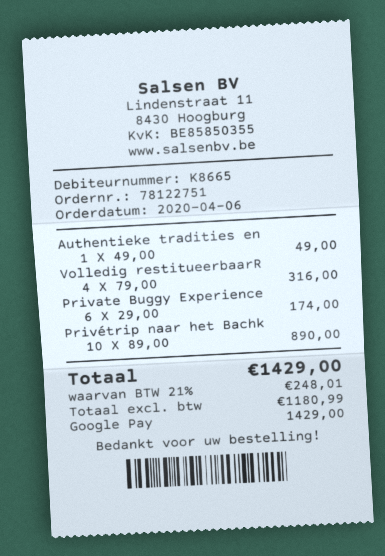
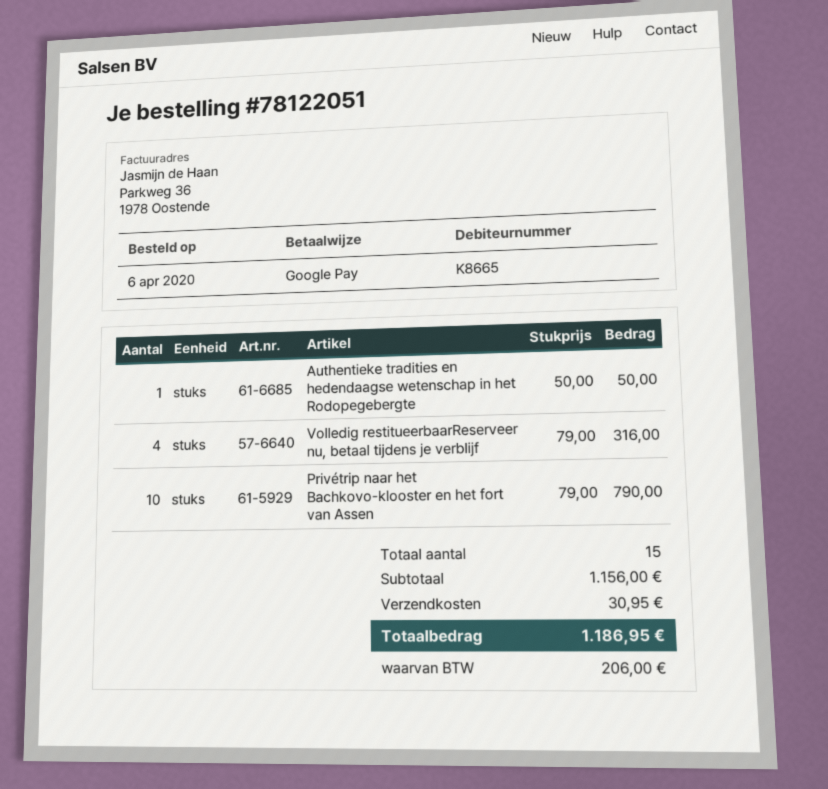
order number: 78122751 -> 78122051
Authentieke tradities en: 1 x 49.00 = 49.00 -> 1 x 50.00 = 50.00
Private Buggy Experience: 6 x 29.00 = 174.00 -> none
Privétrip naar het Bachk: 10 x 89.00 = 890.00 -> 10 x 79.00 = 790.00
shipping: none -> 30.95
tax: 248.01 -> 206.00
total: 1429.00 -> 1186.95

